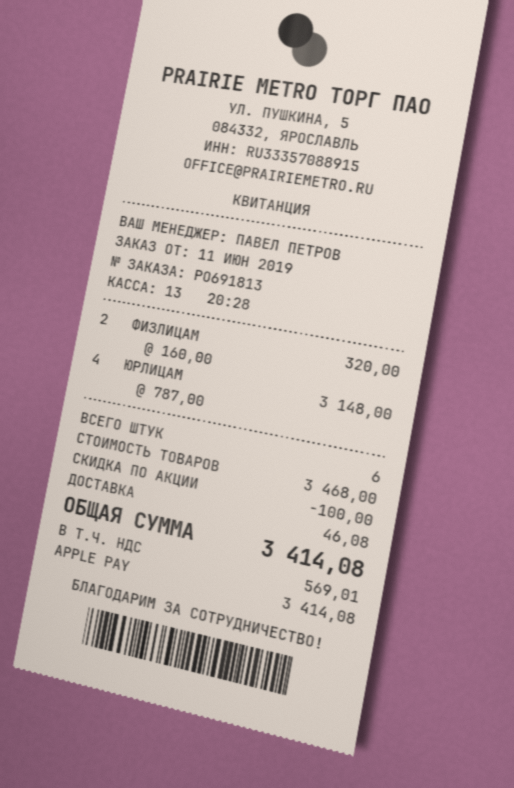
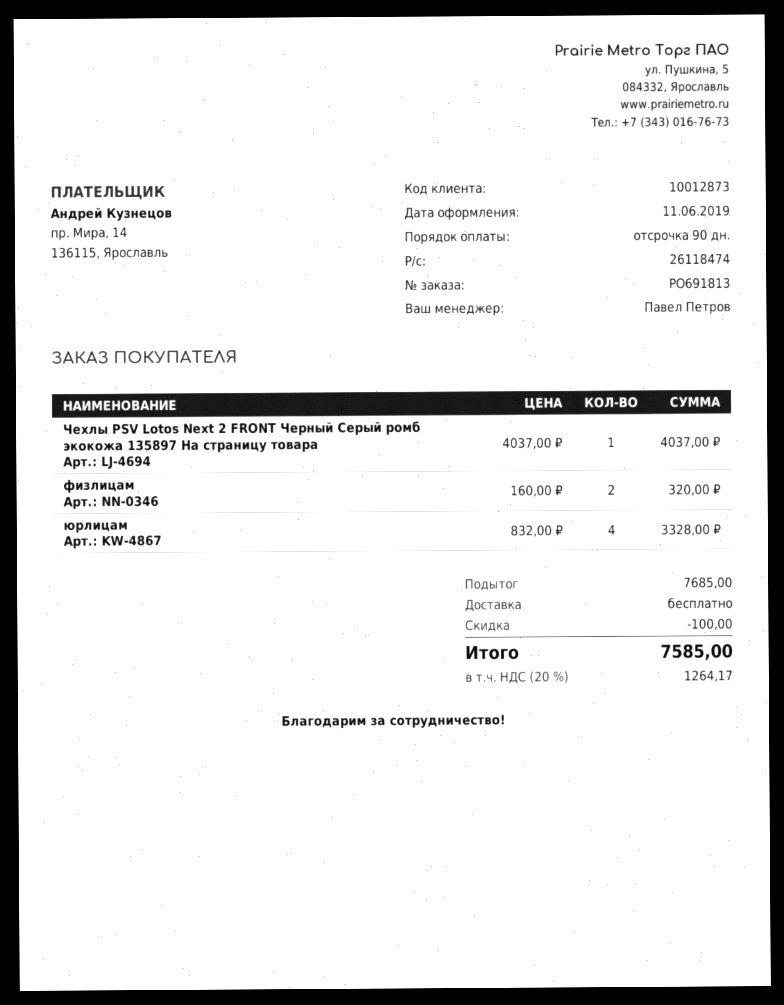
ЮРЛИЦАМ: 4 x 787.00 = 3148.00 -> 4 x 832.00 = 3328.00
Чехлы PSV Lotos Next 2 FRONT Черный Серый ромб экокожа 135897 На страницу товара: none -> 1 x 4037.00 = 4037.00
subtotal: 3468.00 -> 7685.00
shipping: 46.08 -> 0.00
tax: 569.01 -> 1264.17
total: 3414.08 -> 7585.00

